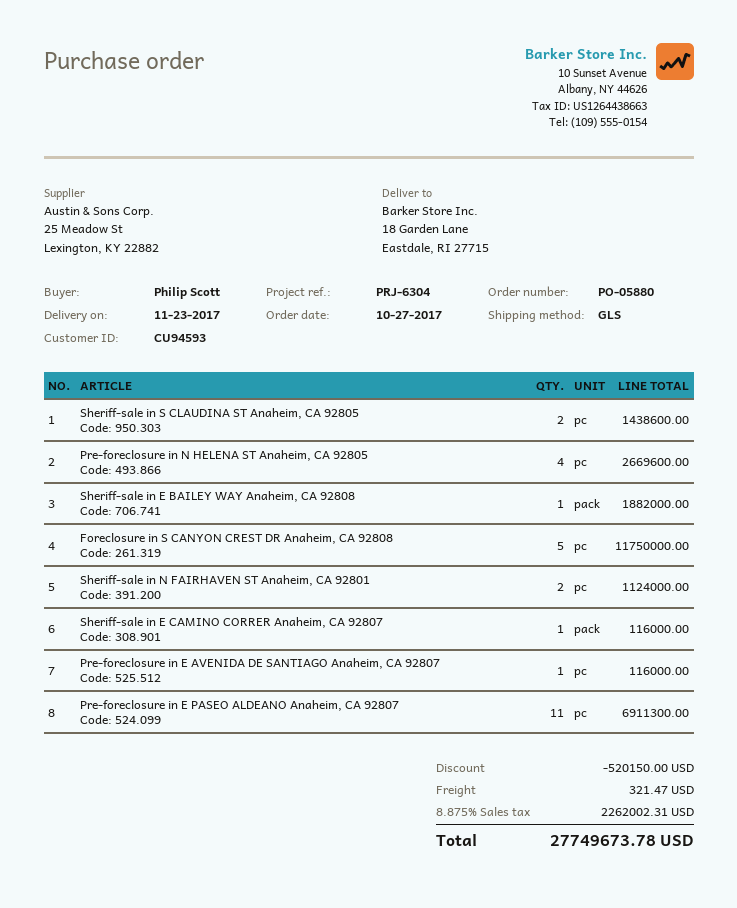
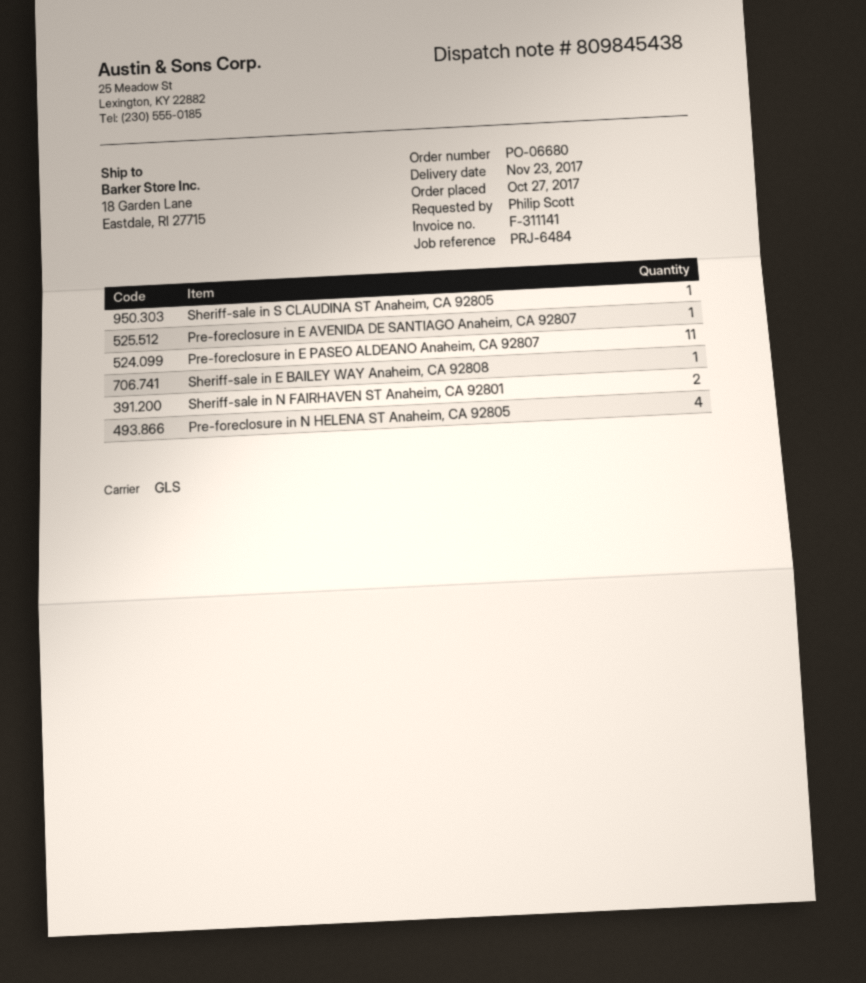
order number: PO-05880 -> PO-06680
reference: PRJ-6304 -> PRJ-6484
Sheriff-sale in S CLAUDINA ST Anaheim, CA 92805: 2 -> 1
Foreclosure in S CANYON CREST DR Anaheim, CA 92808: 5 -> none
Sheriff-sale in E CAMINO CORRER Anaheim, CA 92807: 1 -> none

